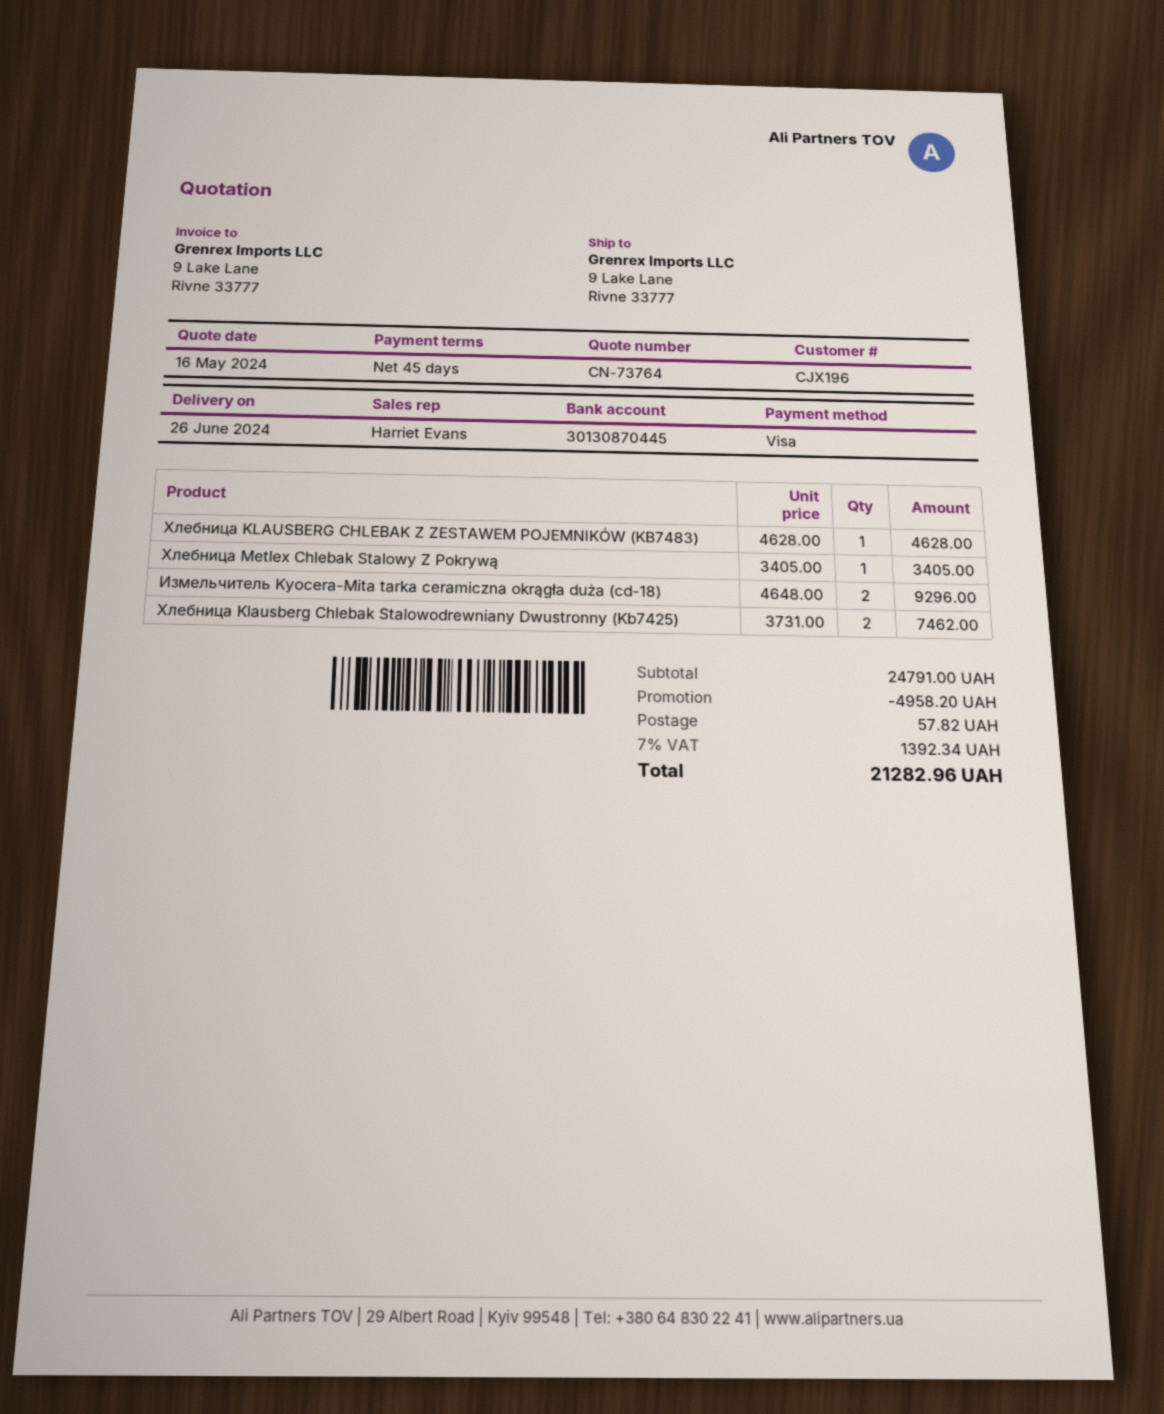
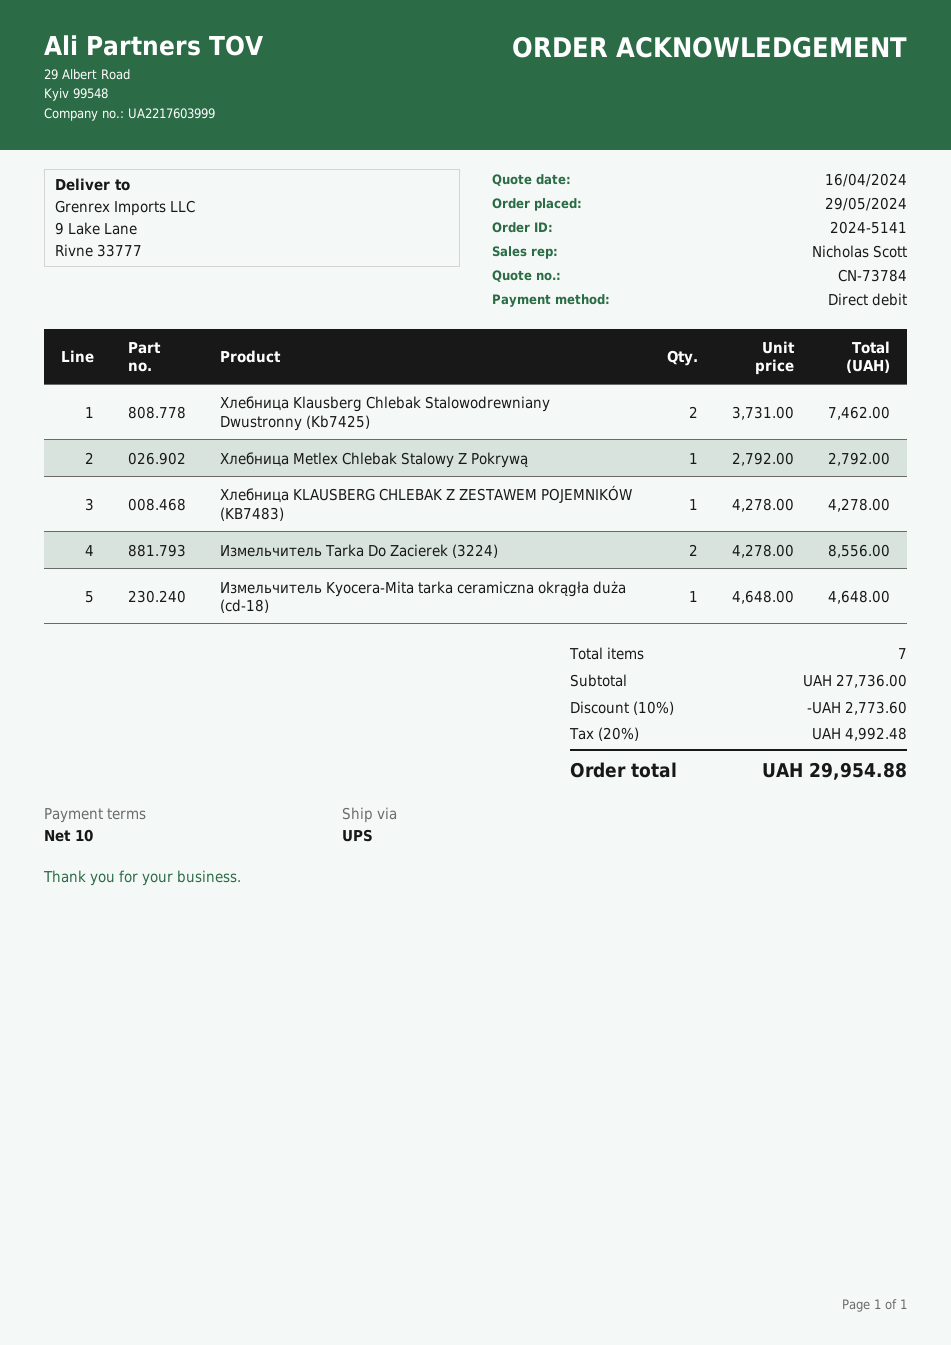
quote number: CN-73764 -> CN-73784
quote date: 2024-05-16 -> 2024-04-16
payment terms: 45 days -> 10 days
sales rep: Harriet Evans -> Nicholas Scott
payment method: Visa -> direct debit
Хлебница KLAUSBERG CHLEBAK Z ZESTAWEM POJEMNIKÓW (KB7483): 1 x 4628.00 = 4628.00 -> 1 x 4278.00 = 4278.00
Хлебница Metlex Chlebak Stalowy Z Pokrywą: 1 x 3405.00 = 3405.00 -> 1 x 2792.00 = 2792.00
Измельчитель Kyocera-Mita tarka ceramiczna okrągła duża (cd-18): 2 x 4648.00 = 9296.00 -> 1 x 4648.00 = 4648.00
Измельчитель Tarka Do Zacierek (3224): none -> 2 x 4278.00 = 8556.00
subtotal: 24791.00 -> 27736.00
discount: 4958.20 -> 2773.60
shipping: 57.82 -> none
tax: 7% = 1392.34 -> 20% = 4992.48
total: 21282.96 -> 29954.88

